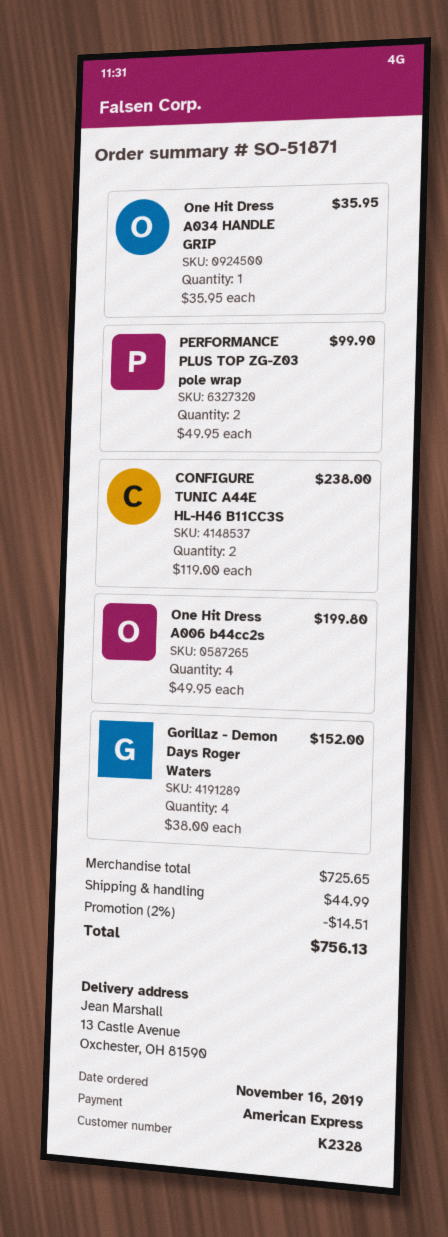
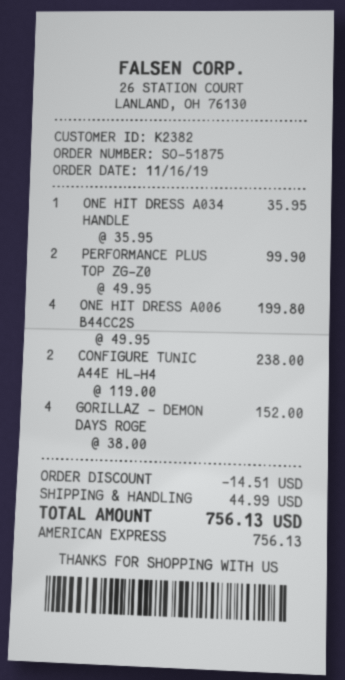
order number: SO-51871 -> SO-51875
customer number: K2328 -> K2382

